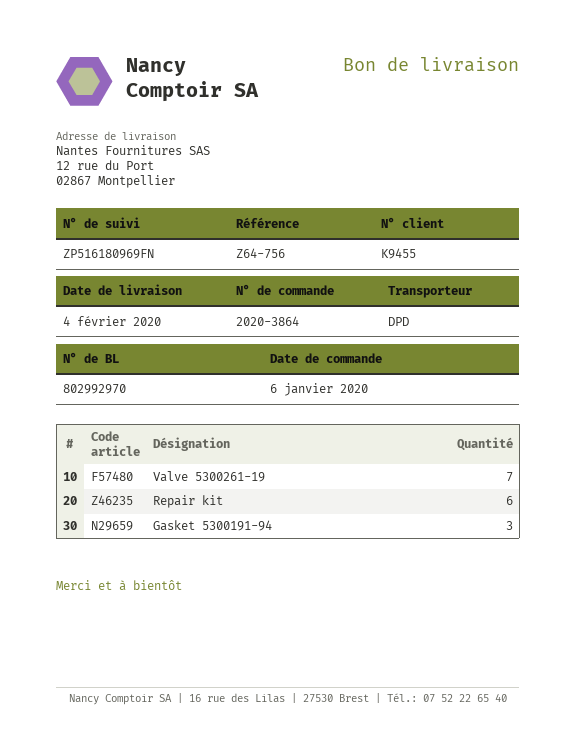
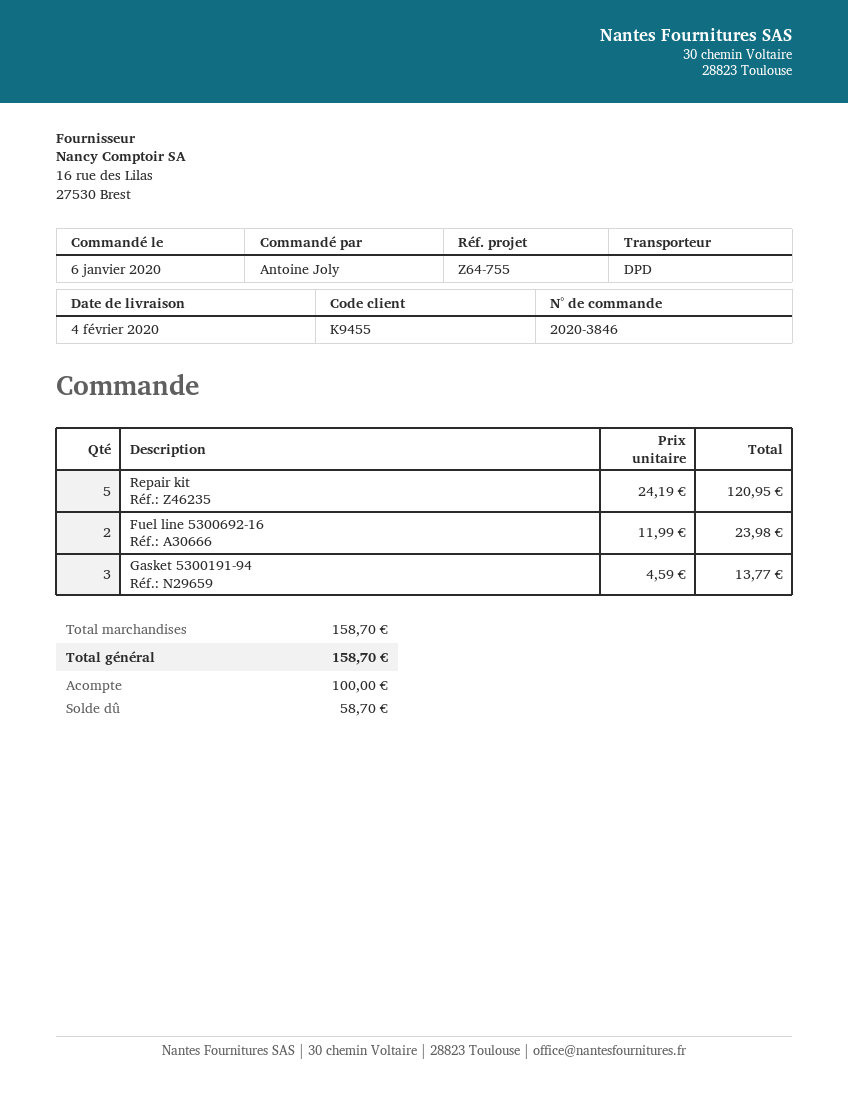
order number: 2020-3864 -> 2020-3846
reference: Z64-756 -> Z64-755
Valve 5300261-19: 7 -> none
Repair kit: 6 -> 5
Fuel line 5300692-16: none -> 2

